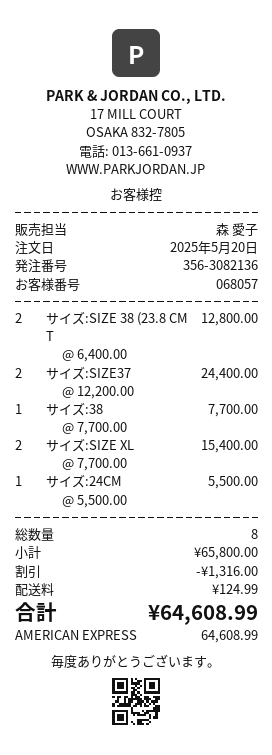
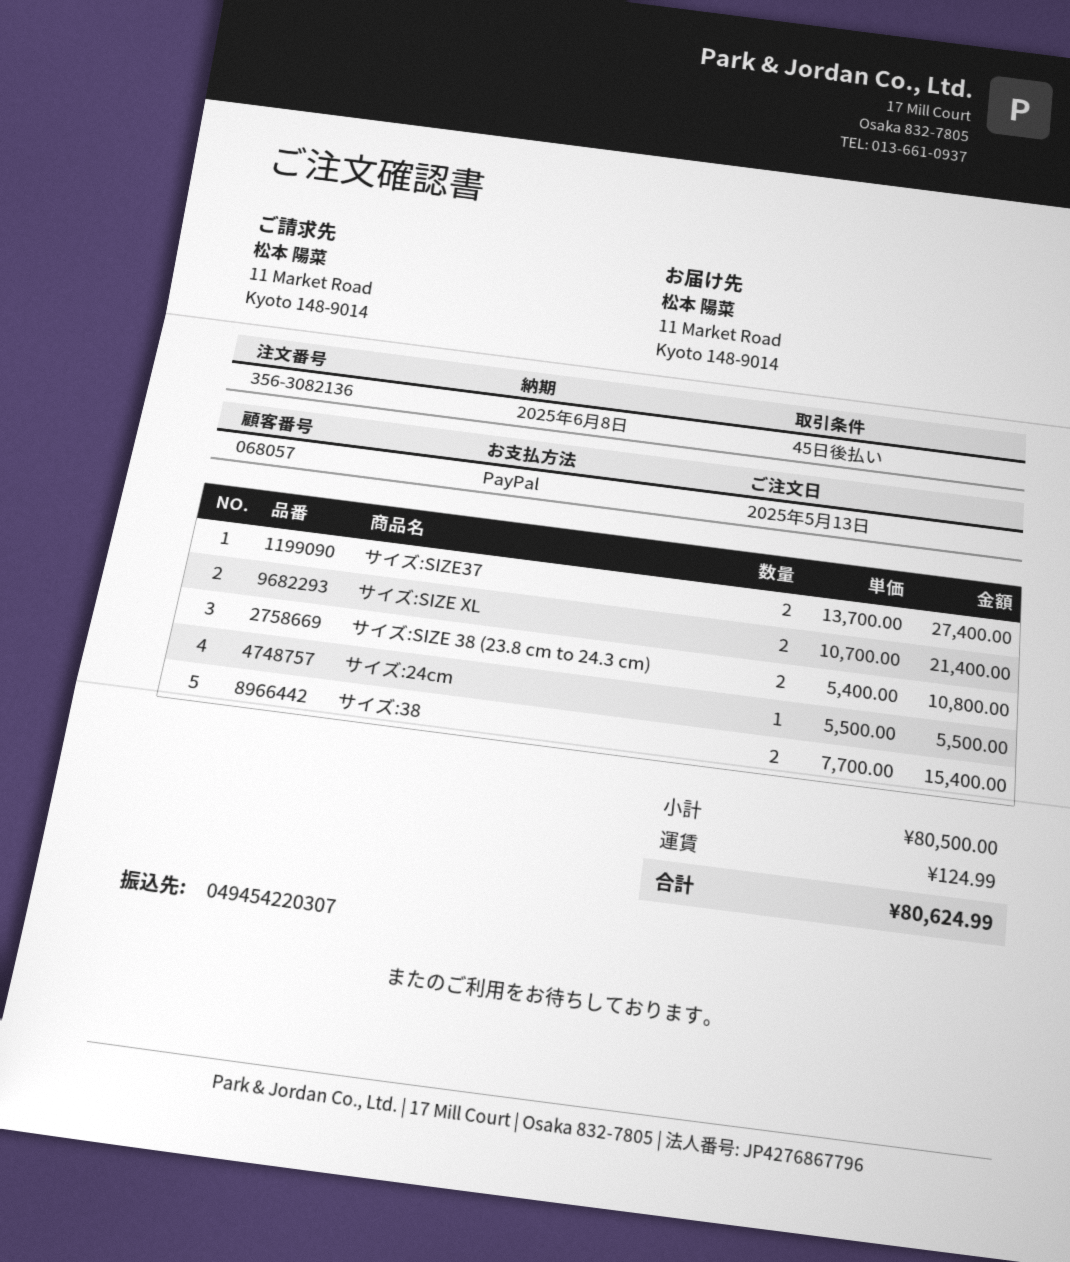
order date: 2025-05-20 -> 2025-05-13
payment method: American Express -> PayPal
サイズ:SIZE 38 (23.8 CM T: 2 x 6400.00 = 12800.00 -> 2 x 5400.00 = 10800.00
サイズ:SIZE37: 2 x 12200.00 = 24400.00 -> 2 x 13700.00 = 27400.00
サイズ:38: 1 x 7700.00 = 7700.00 -> 2 x 7700.00 = 15400.00
サイズ:SIZE XL: 2 x 7700.00 = 15400.00 -> 2 x 10700.00 = 21400.00
subtotal: 65800.00 -> 80500.00
discount: 1316.00 -> none
total: 64608.99 -> 80624.99

